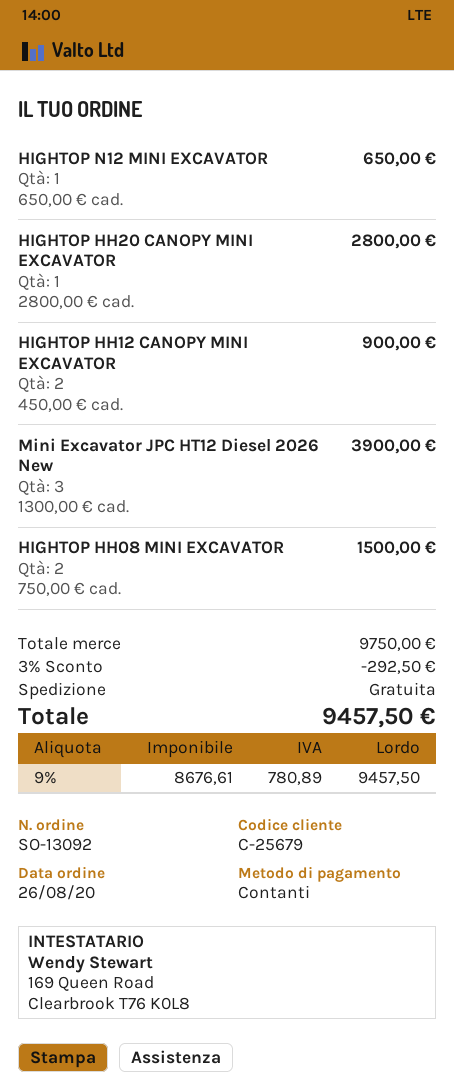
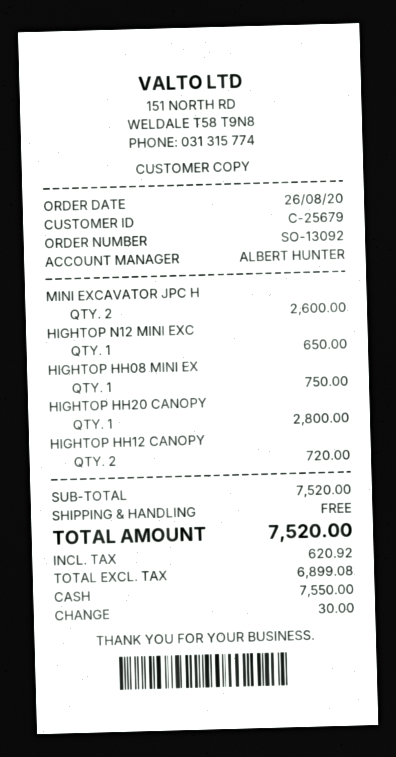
HIGHTOP HH12 CANOPY MINI EXCAVATOR: 2 for 900.00 -> 2 for 720.00
Mini Excavator JPC HT12 Diesel 2026 New: 3 for 3900.00 -> 2 for 2600.00
HIGHTOP HH08 MINI EXCAVATOR: 2 for 1500.00 -> 1 for 750.00
subtotal: 9750.00 -> 7520.00
discount: 3% = 292.50 -> none
net: 8676.61 -> 6899.08
tax: 780.89 -> 620.92
total: 9457.50 -> 7520.00

